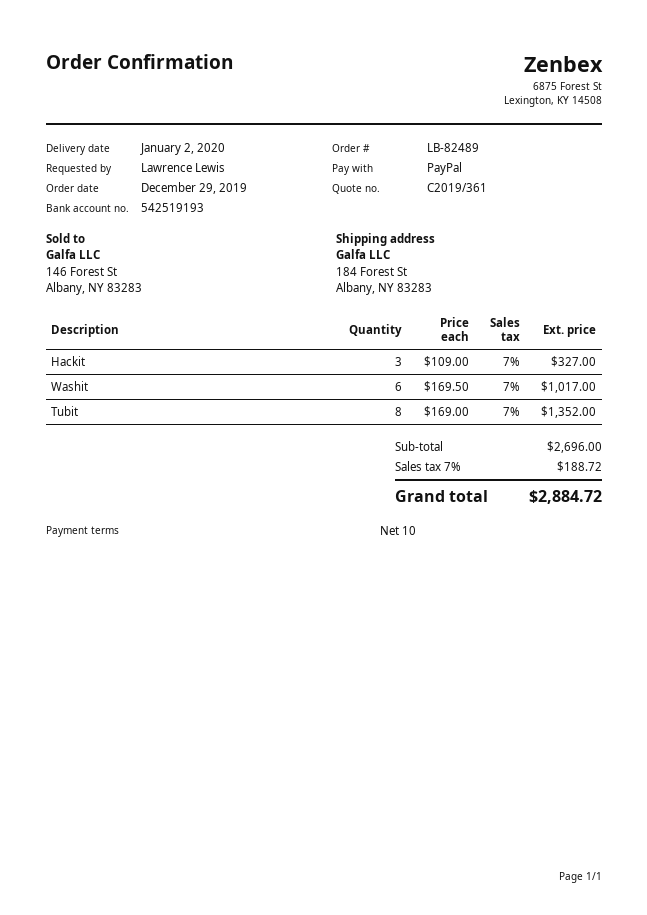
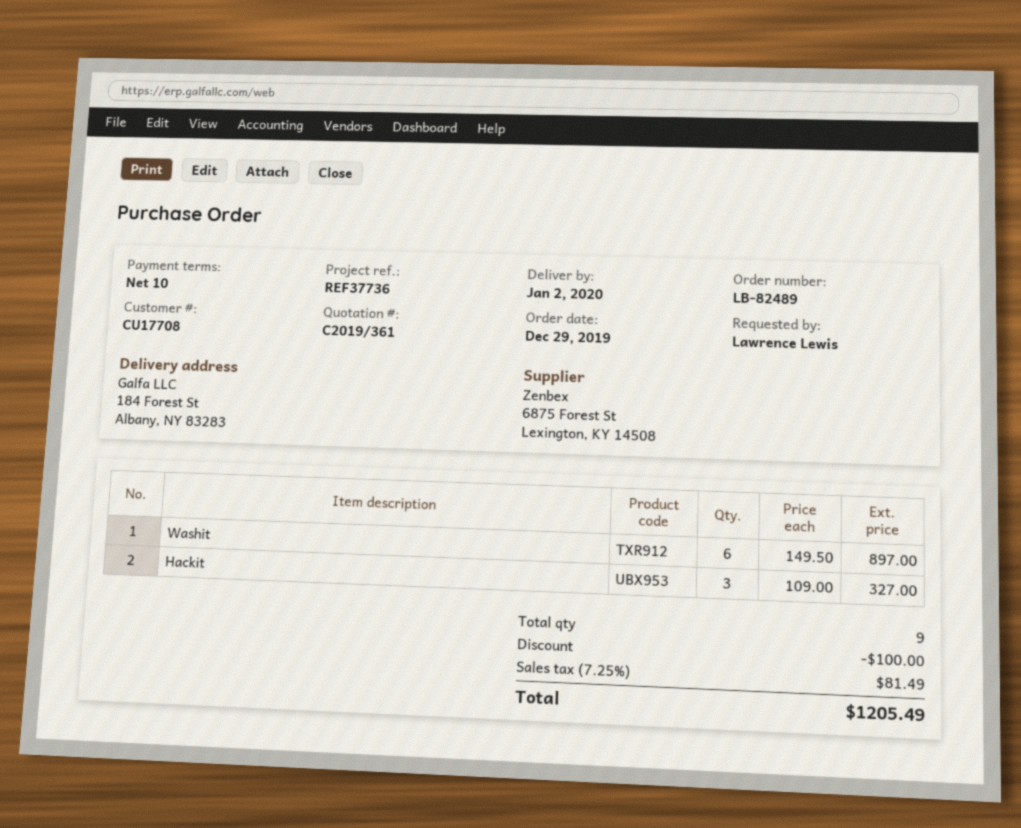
Washit: 6 x 169.50 = 1017.00 -> 6 x 149.50 = 897.00
Tubit: 8 x 169.00 = 1352.00 -> none
discount: none -> 100.00
tax: 7% = 188.72 -> 7.25% = 81.49
total: 2884.72 -> 1205.49

